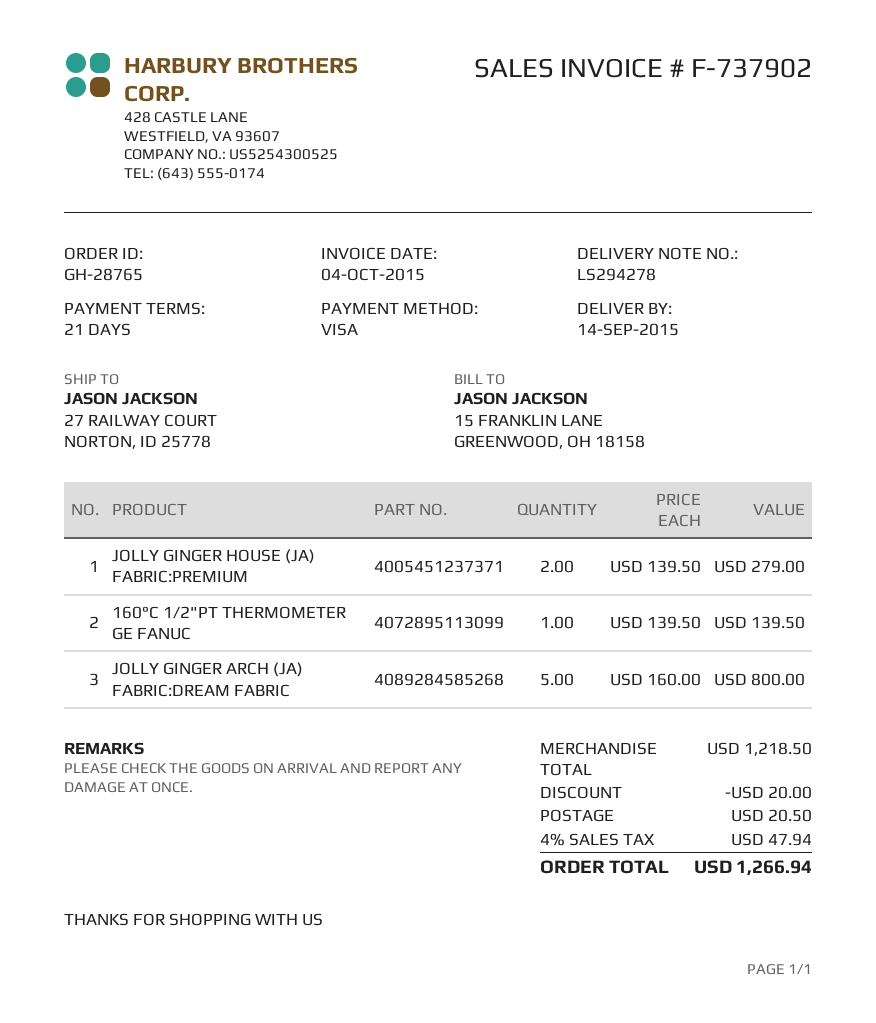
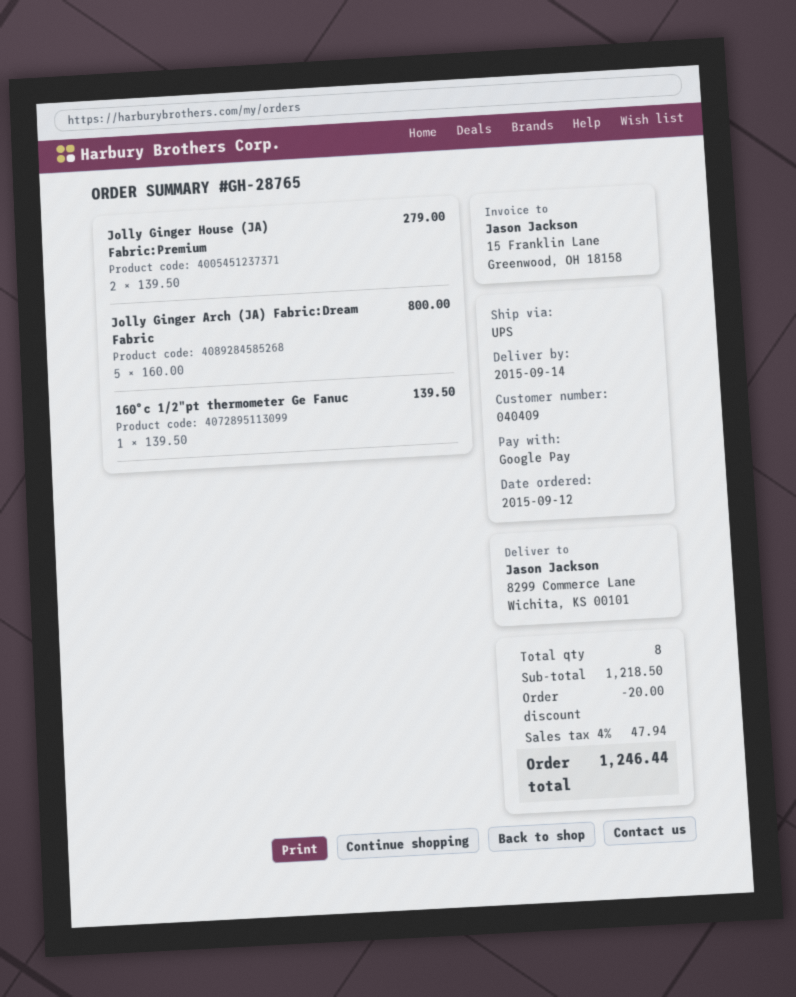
payment method: Visa -> Google Pay
ship to: 27 RAILWAY COURT, NORTON, ID 25778 -> 8299 Commerce Lane, Wichita, KS 00101
shipping: 20.50 -> none
total: 1266.94 -> 1246.44

